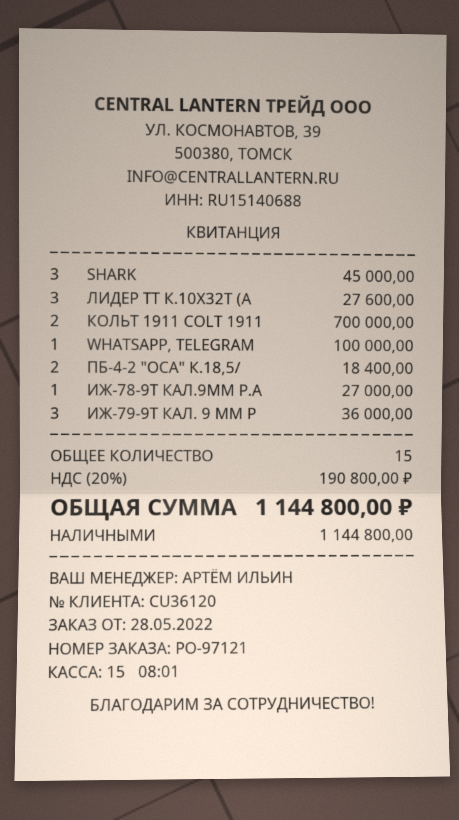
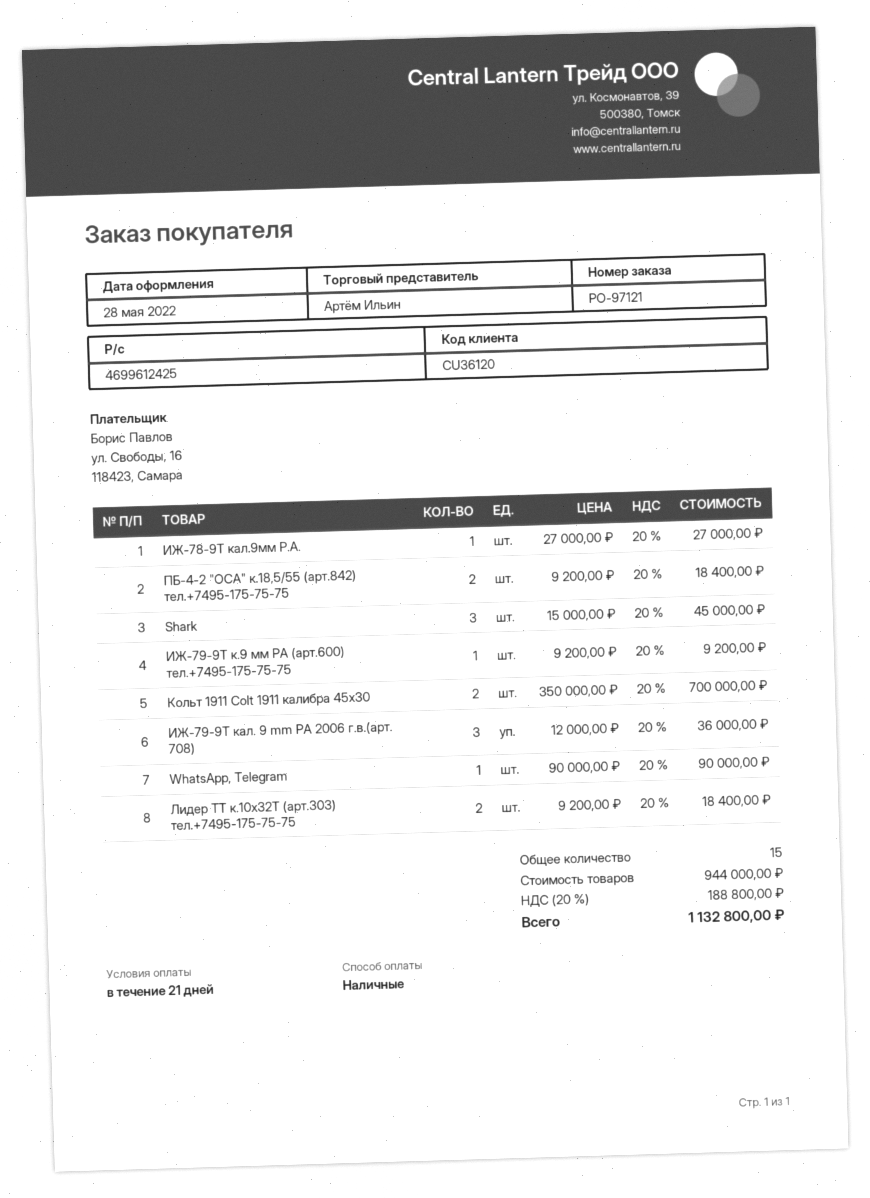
ЛИДЕР ТТ К.10Х32Т (А: 3 for 27600.00 -> 2 for 18400.00
WHATSAPP, TELEGRAM: 1 for 100000.00 -> 1 for 90000.00
ИЖ-79-9Т к.9 мм РА (арт.600) тел.+7495-175-75-75: none -> 1 for 9200.00
tax: 20% = 190800.00 -> 20% = 188800.00
total: 1144800.00 -> 1132800.00

